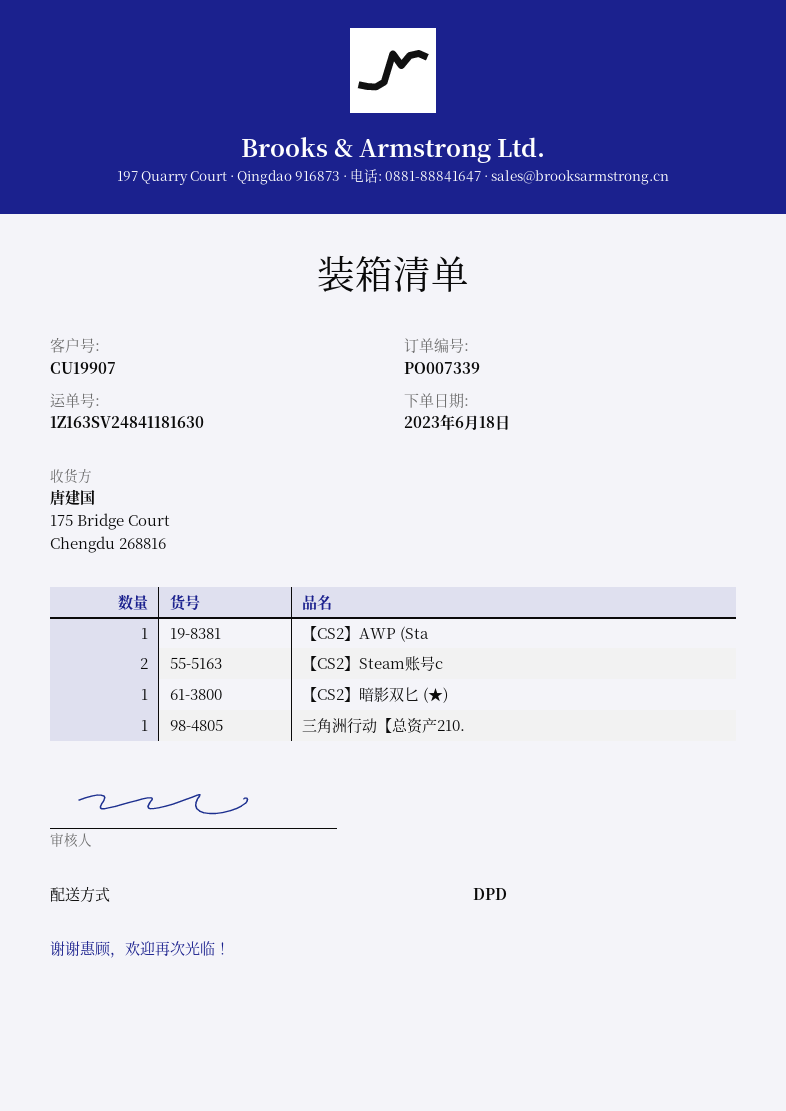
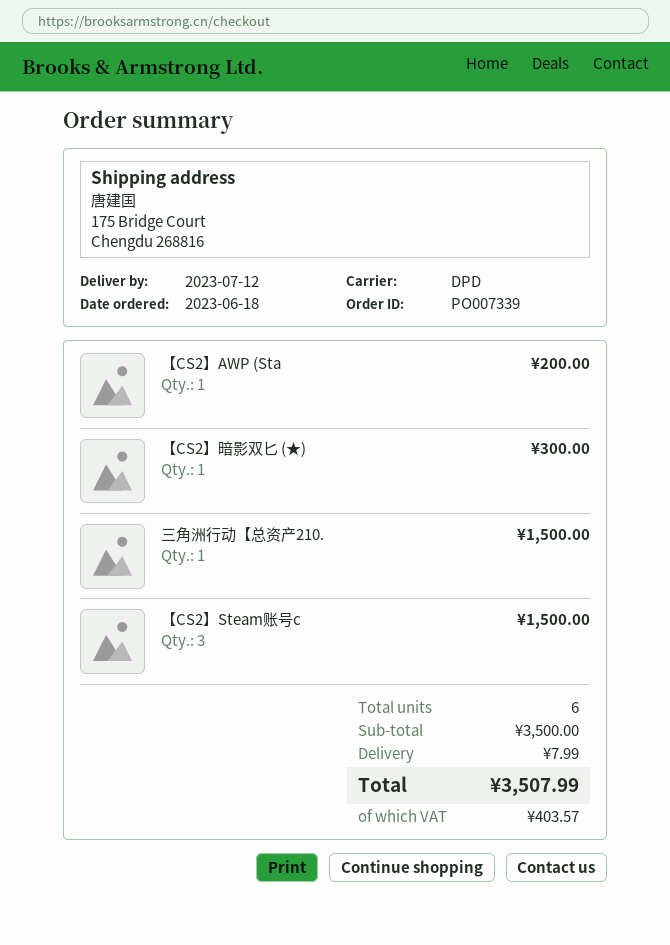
【CS2】Steam账号c: 2 -> 3

